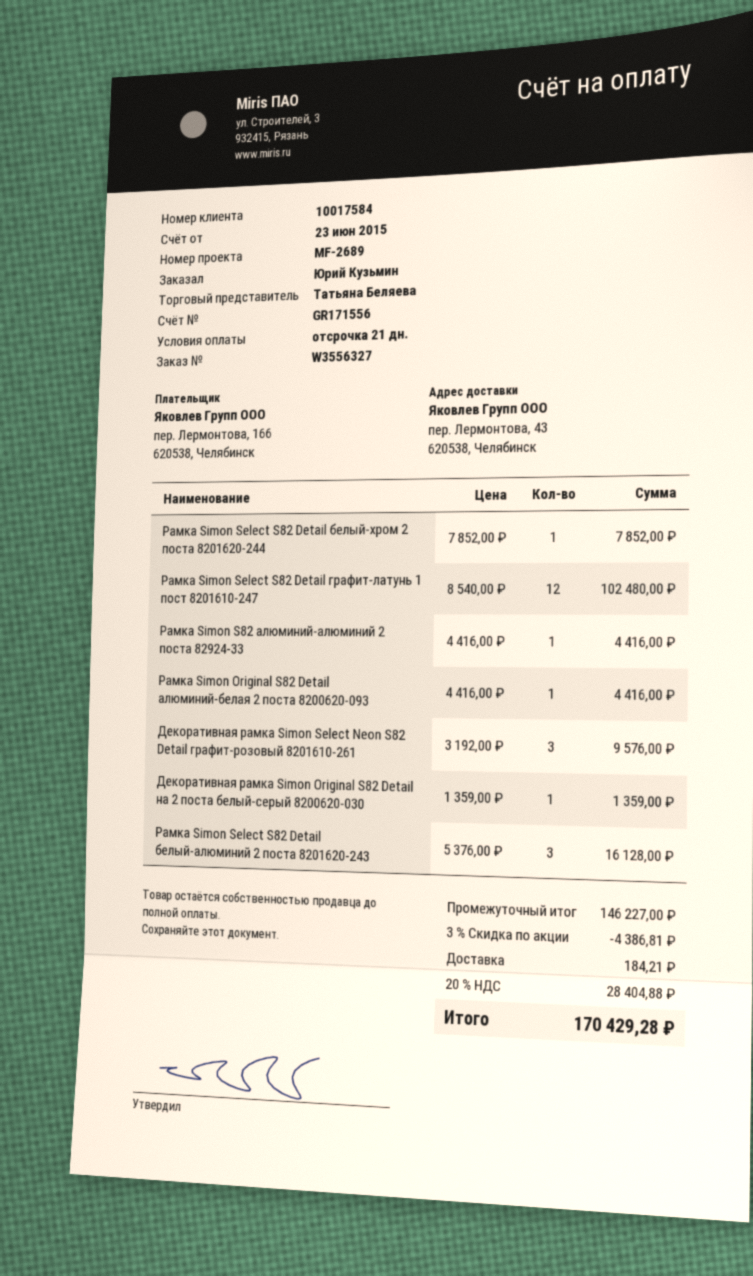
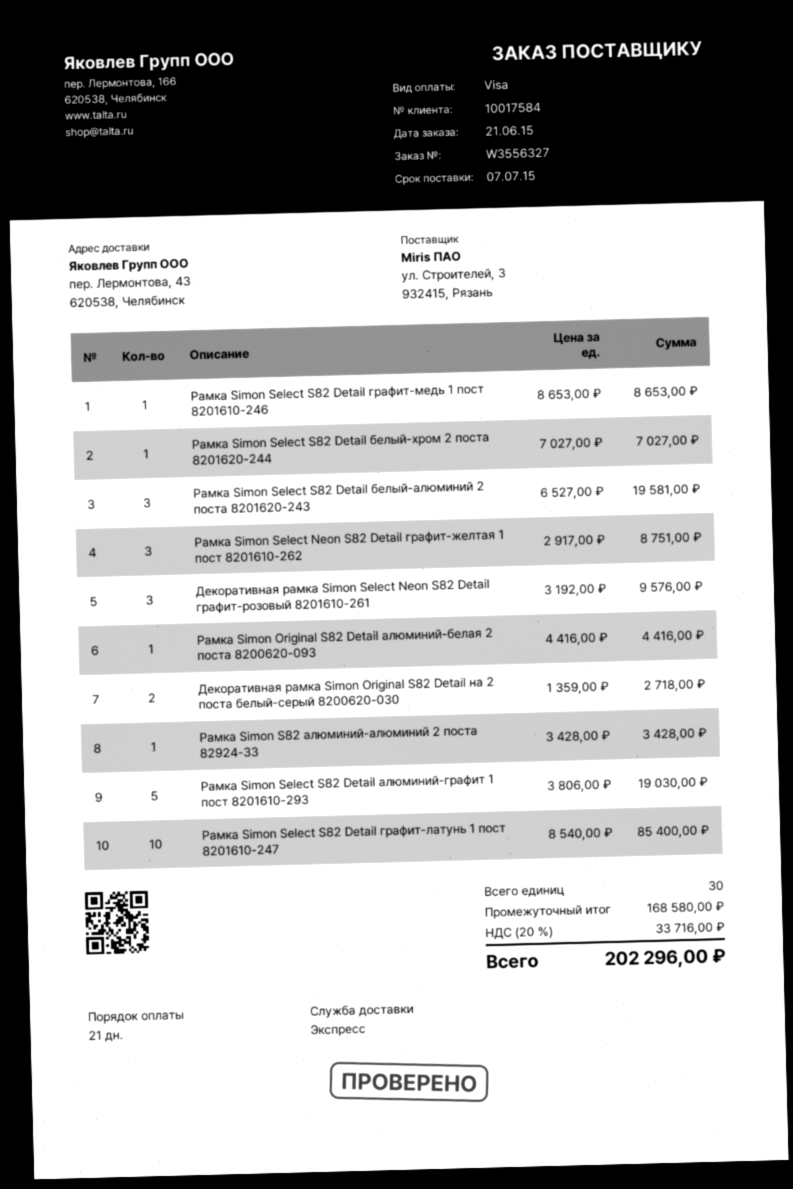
Рамка Simon Select S82 Detail белый-хром 2 поста 8201620-244: 1 x 7852.00 = 7852.00 -> 1 x 7027.00 = 7027.00
Рамка Simon Select S82 Detail графит-латунь 1 пост 8201610-247: 12 x 8540.00 = 102480.00 -> 10 x 8540.00 = 85400.00
Рамка Simon S82 алюминий-алюминий 2 поста 82924-33: 1 x 4416.00 = 4416.00 -> 1 x 3428.00 = 3428.00
Декоративная рамка Simon Original S82 Detail на 2 поста белый-серый 8200620-030: 1 x 1359.00 = 1359.00 -> 2 x 1359.00 = 2718.00
Рамка Simon Select S82 Detail белый-алюминий 2 поста 8201620-243: 3 x 5376.00 = 16128.00 -> 3 x 6527.00 = 19581.00
Рамка Simon Select S82 Detail графит-медь 1 пост 8201610-246: none -> 1 x 8653.00 = 8653.00
Рамка Simon Select Neon S82 Detail графит-желтая 1 пост 8201610-262: none -> 3 x 2917.00 = 8751.00
Рамка Simon Select S82 Detail алюминий-графит 1 пост 8201610-293: none -> 5 x 3806.00 = 19030.00
subtotal: 146227.00 -> 168580.00
discount: 3% = 4386.81 -> none
shipping: 184.21 -> none
tax: 20% = 28404.88 -> 20% = 33716.00
total: 170429.28 -> 202296.00

